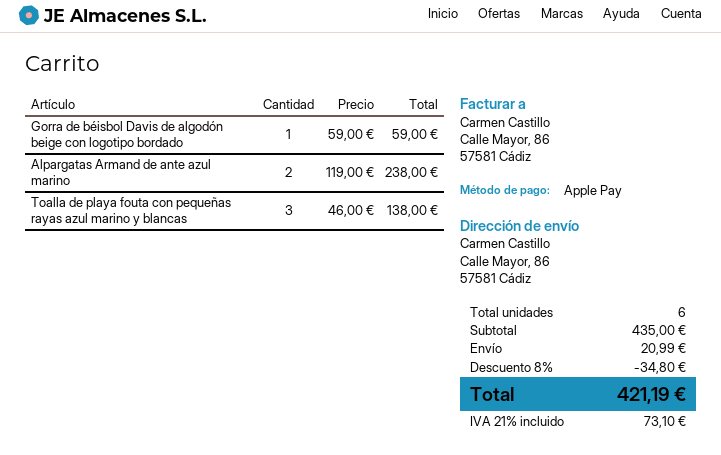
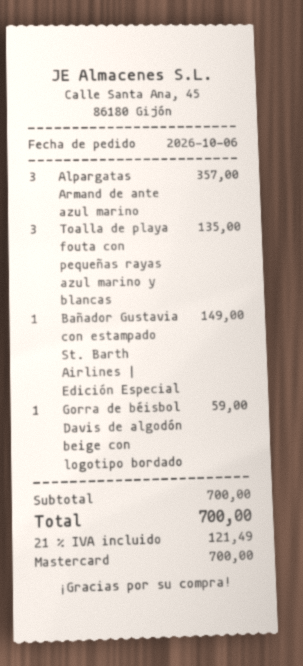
payment method: Apple Pay -> Mastercard
Alpargatas Armand de ante azul marino: 2 for 238.00 -> 3 for 357.00
Toalla de playa fouta con pequeñas rayas azul marino y blancas: 3 for 138.00 -> 3 for 135.00
Bañador Gustavia con estampado St. Barth Airlines | Edición Especial: none -> 1 for 149.00
subtotal: 435.00 -> 700.00
discount: 8% = 34.80 -> none
shipping: 20.99 -> none
tax: 21% = 73.10 -> 21% = 121.49
total: 421.19 -> 700.00

